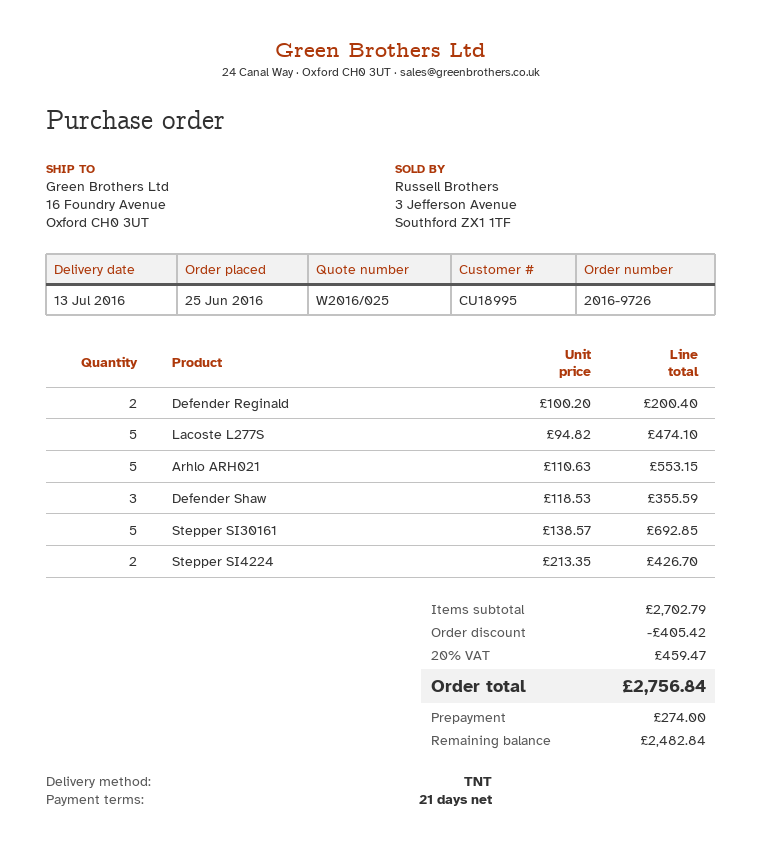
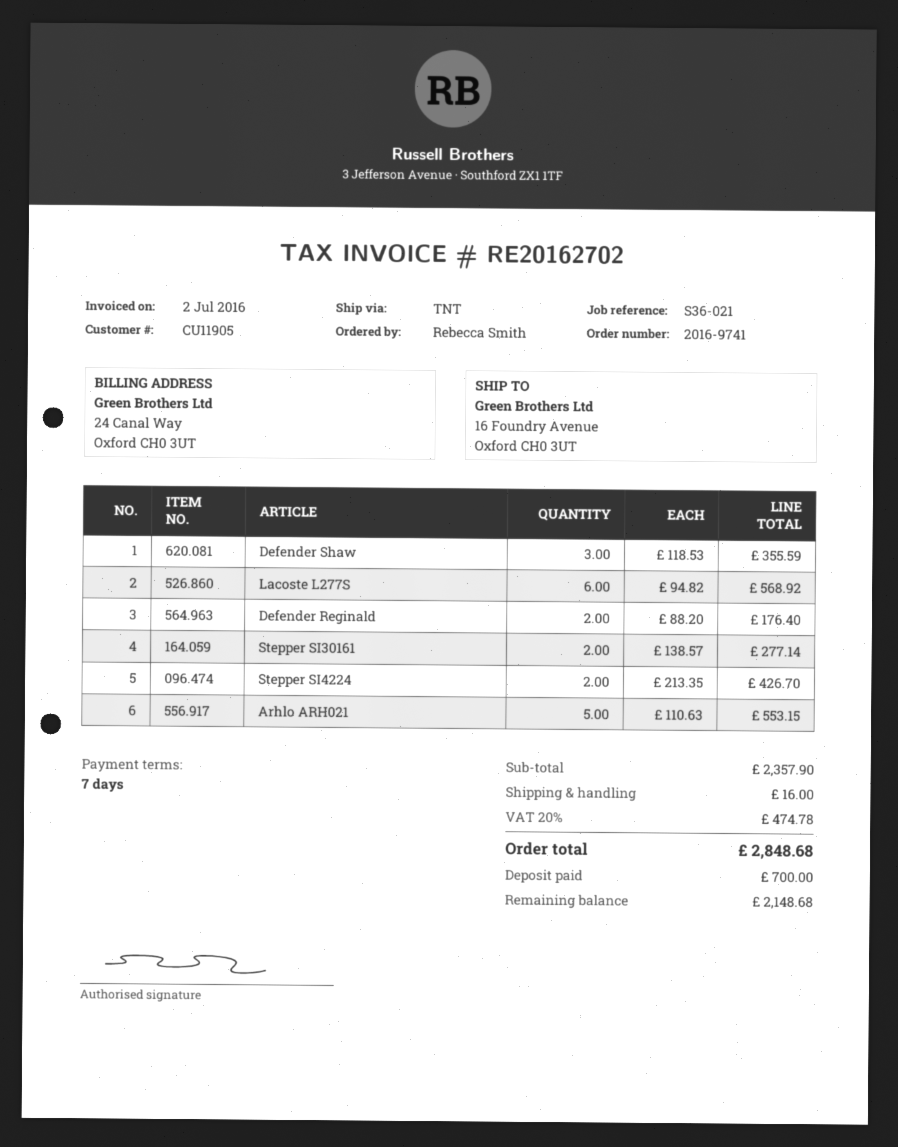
order number: 2016-9726 -> 2016-9741
payment terms: 21 days -> 7 days
customer number: CU18995 -> CU11905
Defender Reginald: 2 x 100.20 = 200.40 -> 2 x 88.20 = 176.40
Lacoste L277S: 5 x 94.82 = 474.10 -> 6 x 94.82 = 568.92
Stepper SI30161: 5 x 138.57 = 692.85 -> 2 x 138.57 = 277.14
subtotal: 2702.79 -> 2357.90
discount: 405.42 -> none
shipping: none -> 16.00
tax: 20% = 459.47 -> 20% = 474.78
total: 2756.84 -> 2848.68
deposit: 274.00 -> 700.00
balance: 2482.84 -> 2148.68

